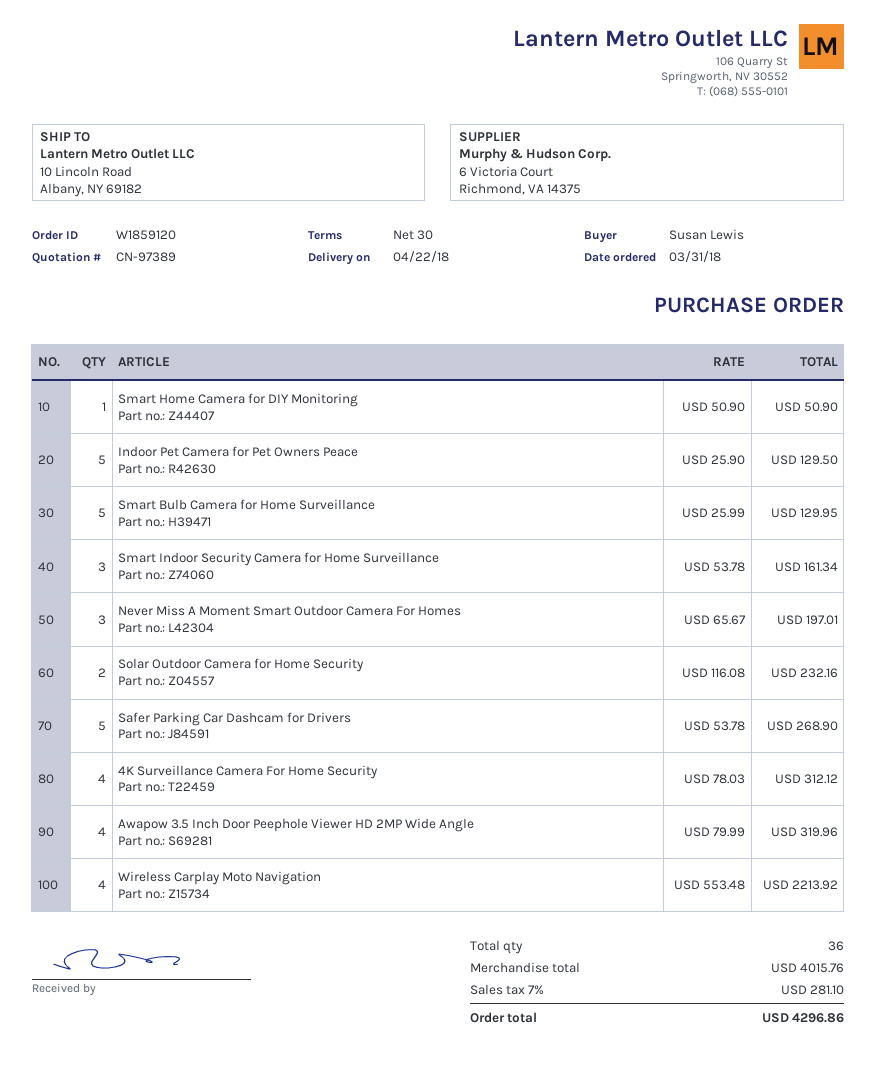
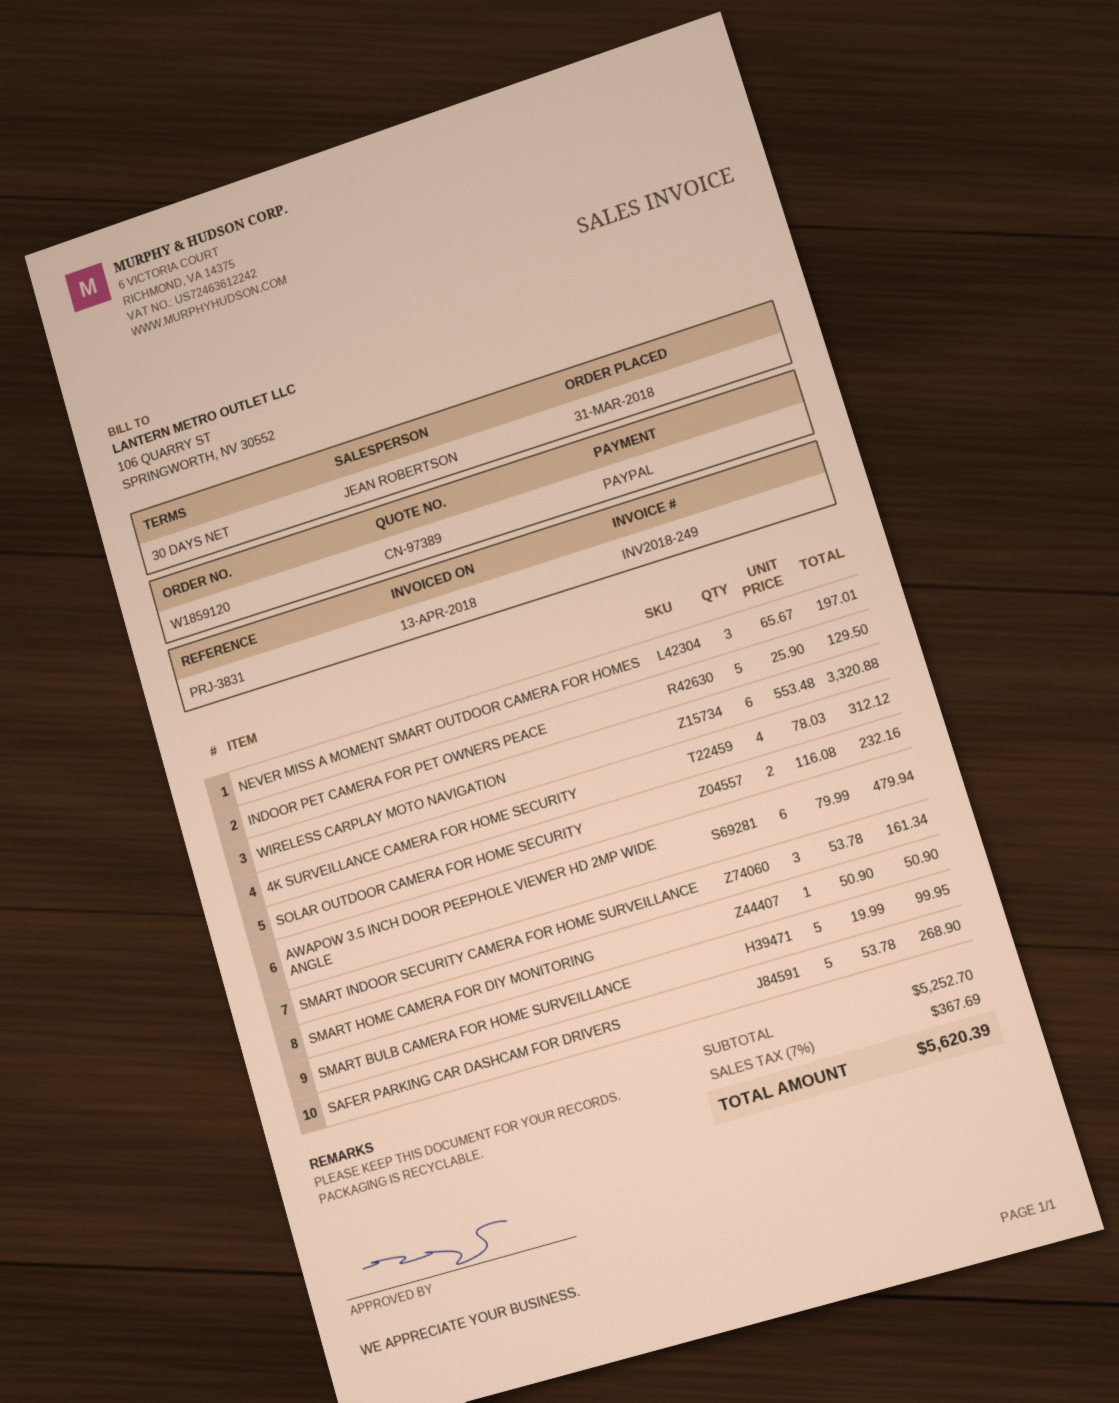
Smart Bulb Camera for Home Surveillance: 5 x 25.99 = 129.95 -> 5 x 19.99 = 99.95
Awapow 3.5 Inch Door Peephole Viewer HD 2MP Wide Angle: 4 x 79.99 = 319.96 -> 6 x 79.99 = 479.94
Wireless Carplay Moto Navigation: 4 x 553.48 = 2213.92 -> 6 x 553.48 = 3320.88
subtotal: 4015.76 -> 5252.70
tax: 7% = 281.10 -> 7% = 367.69
total: 4296.86 -> 5620.39

